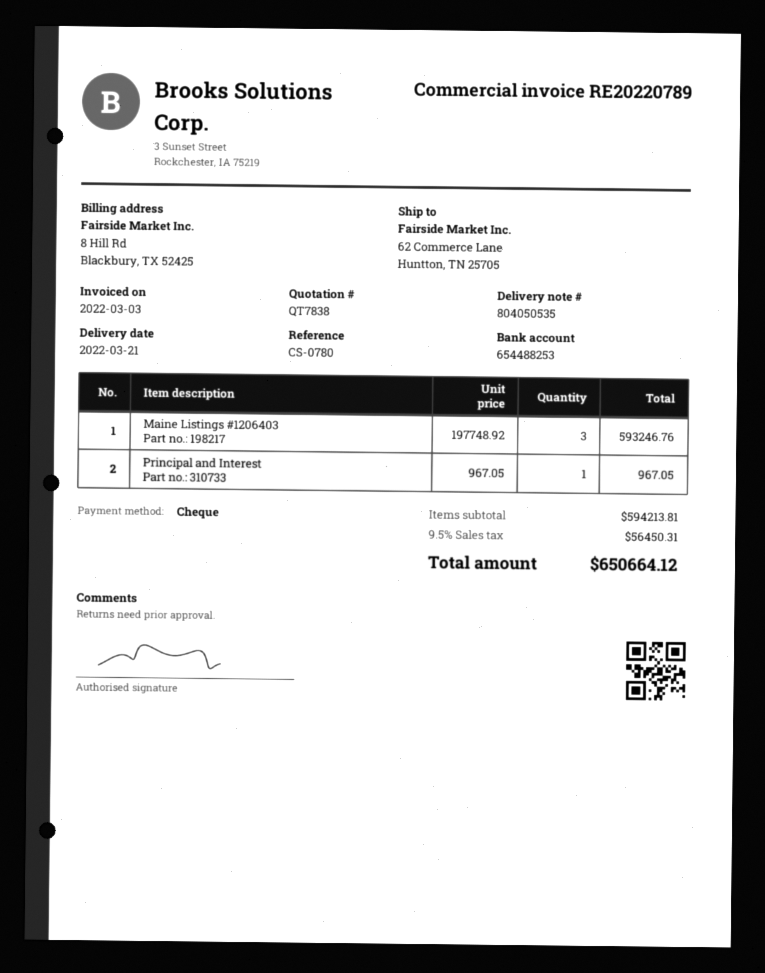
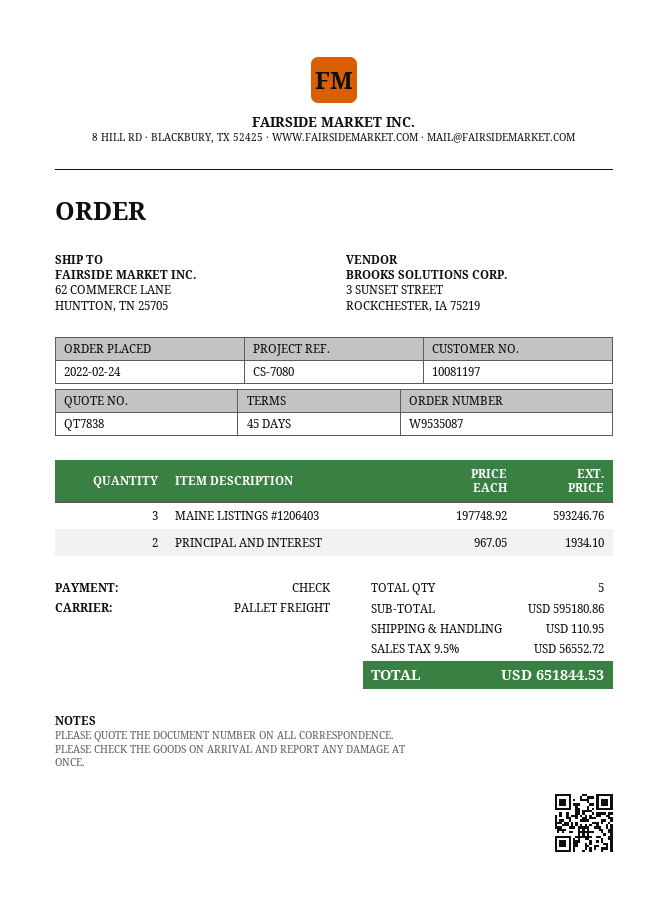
reference: CS-0780 -> CS-7080
Principal and Interest: 1 x 967.05 = 967.05 -> 2 x 967.05 = 1934.10
subtotal: 594213.81 -> 595180.86
shipping: none -> 110.95
tax: 9.5% = 56450.31 -> 9.5% = 56552.72
total: 650664.12 -> 651844.53

